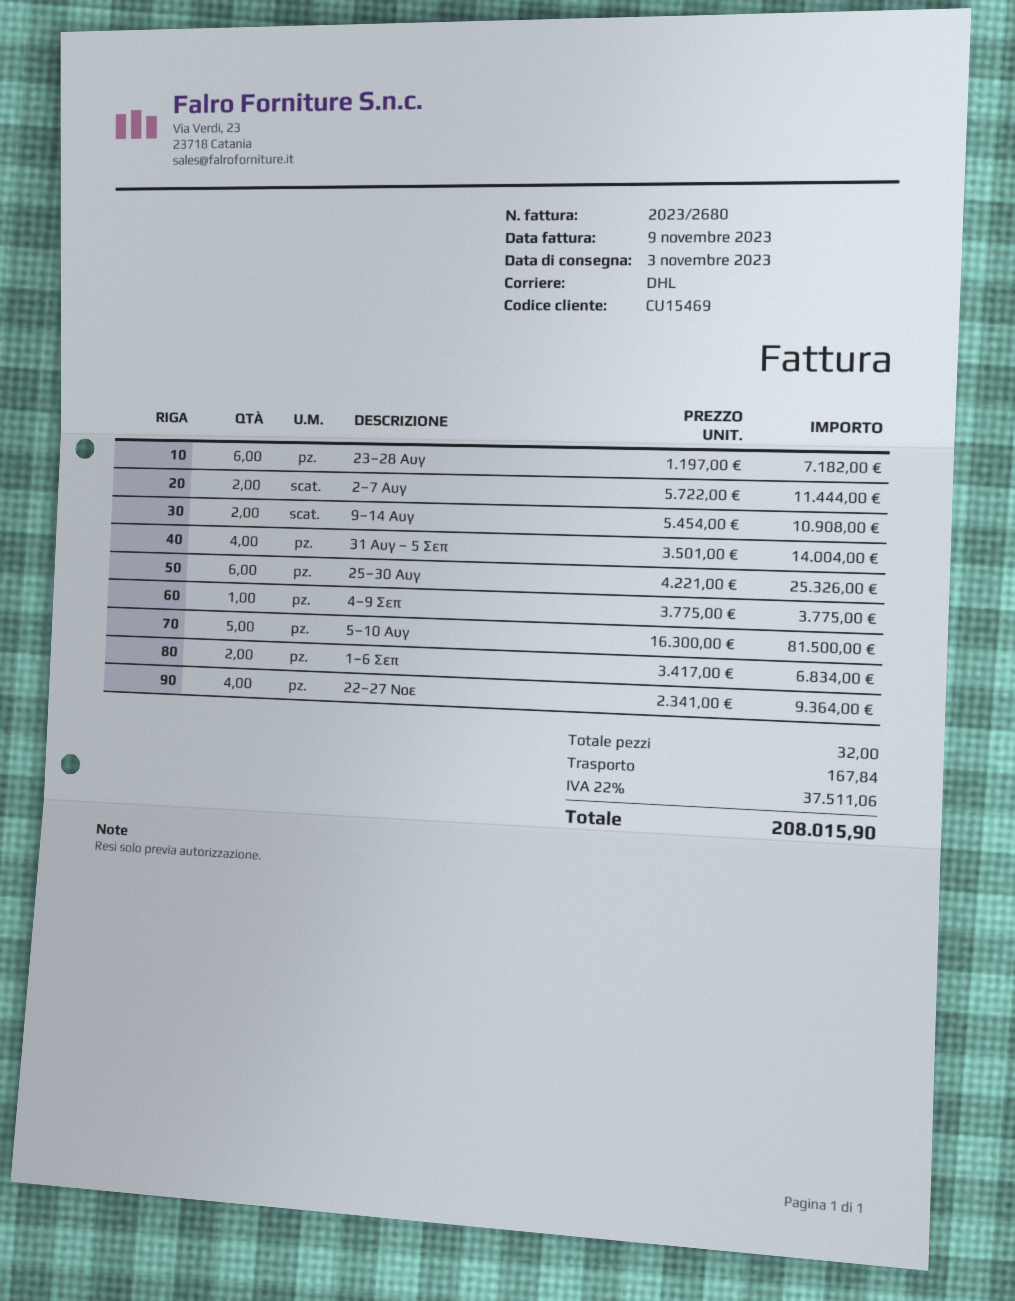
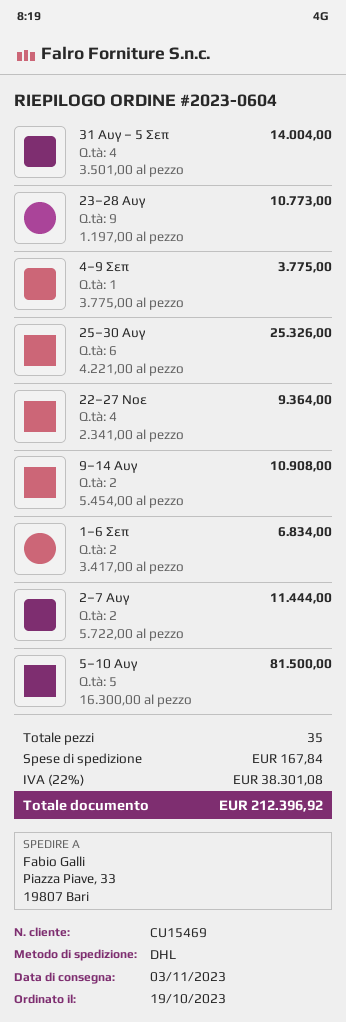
23–28 Αυγ: 6 x 1197.00 = 7182.00 -> 9 x 1197.00 = 10773.00
total quantity: 32 -> 35
tax: 22% = 37511.06 -> 22% = 38301.08
total: 208015.90 -> 212396.92

